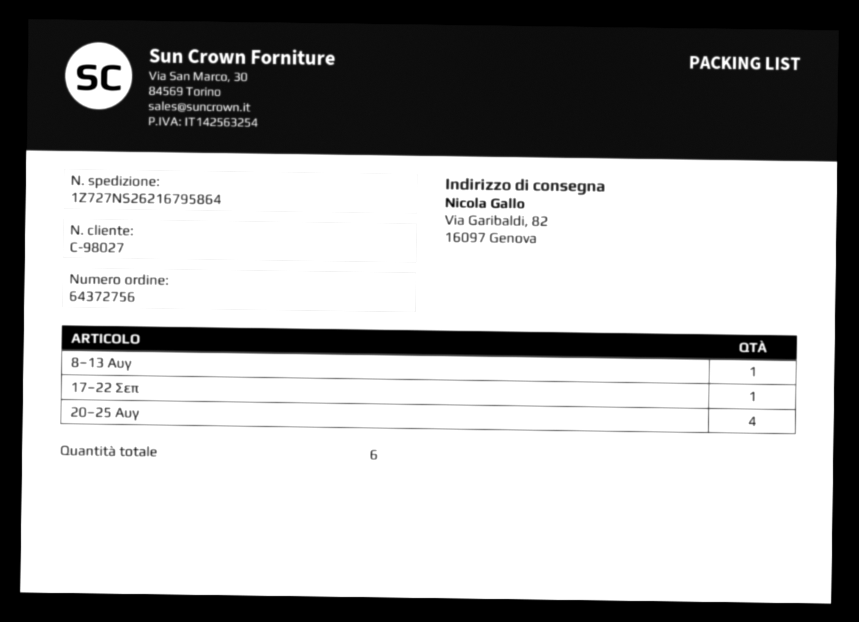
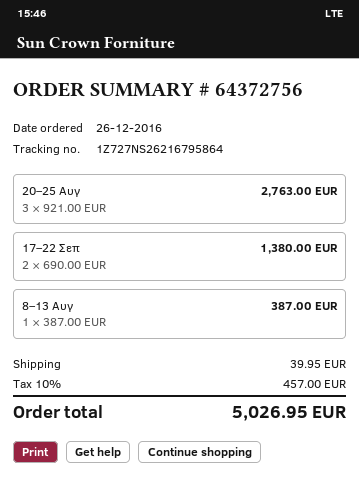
17–22 Σεπ: 1 -> 2
20–25 Αυγ: 4 -> 3

